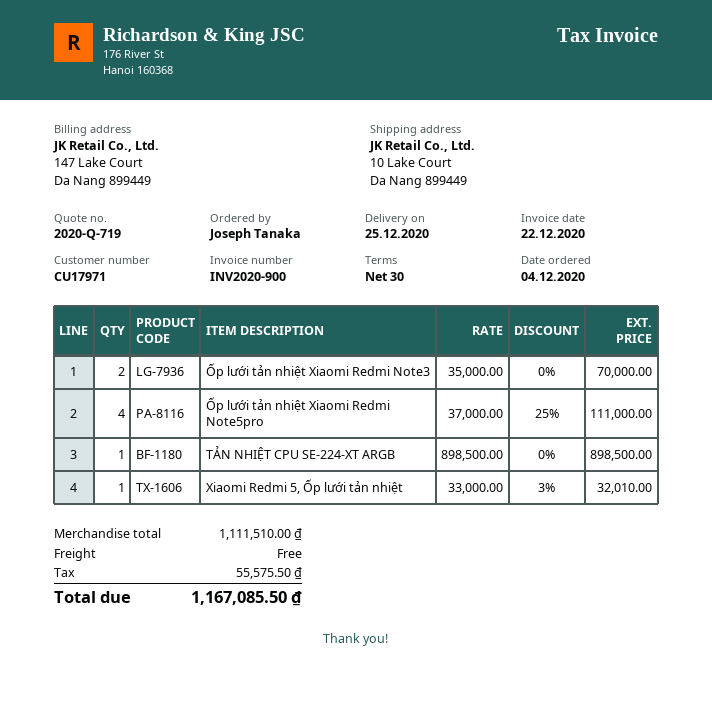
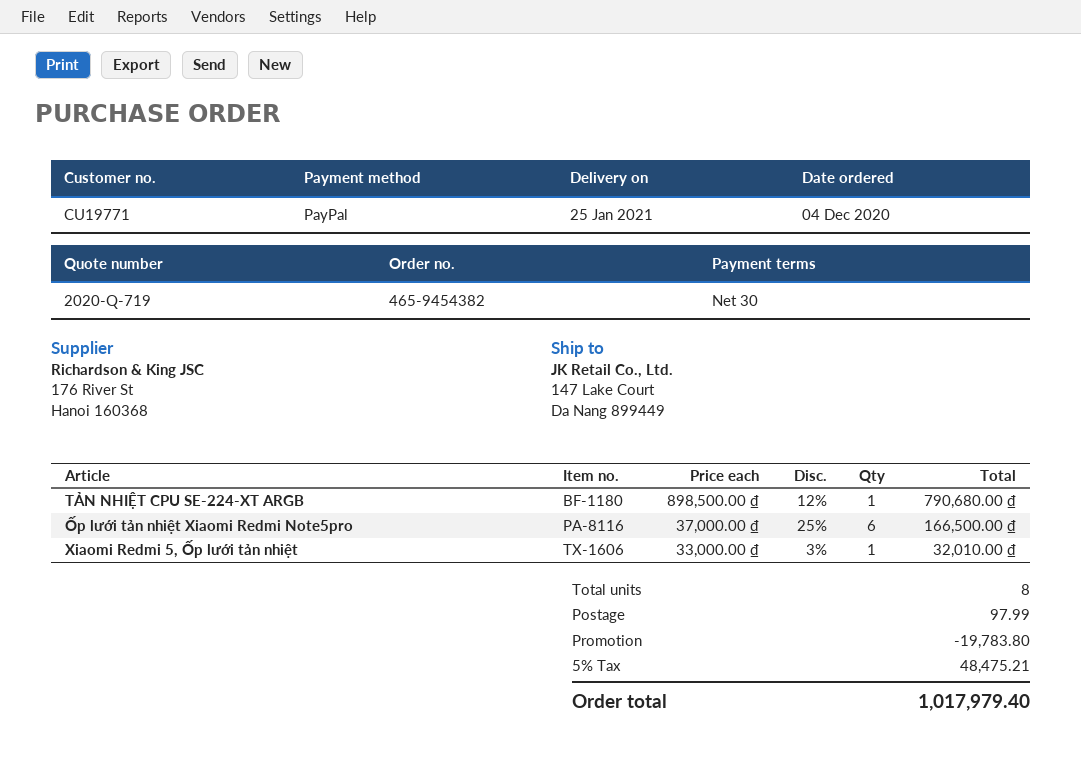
delivery date: 2020-12-25 -> 2021-01-25
customer number: CU17971 -> CU19771
ship to: 10 Lake Court, Da Nang 899449 -> 147 Lake Court, Da Nang 899449
Ốp lưới tản nhiệt Xiaomi Redmi Note3: 2 x 35000.00 = 70000.00 -> none
Ốp lưới tản nhiệt Xiaomi Redmi Note5pro: 4 x 37000.00 - 25% = 111000.00 -> 6 x 37000.00 - 25% = 166500.00
TẢN NHIỆT CPU SE-224-XT ARGB: 1 x 898500.00 = 898500.00 -> 1 x 898500.00 - 12% = 790680.00
discount: none -> 19783.80
shipping: 0.00 -> 97.99
tax: 55575.50 -> 48475.21
total: 1167085.50 -> 1017979.40

